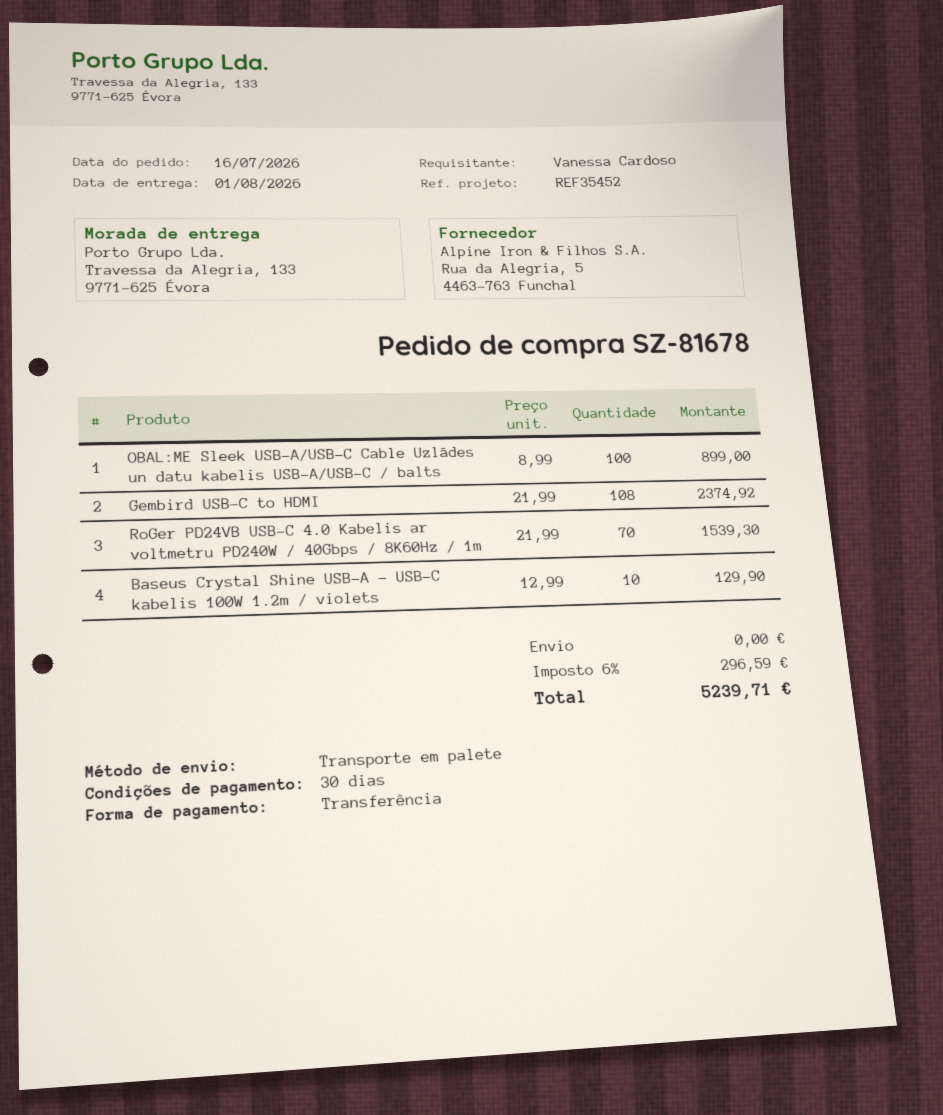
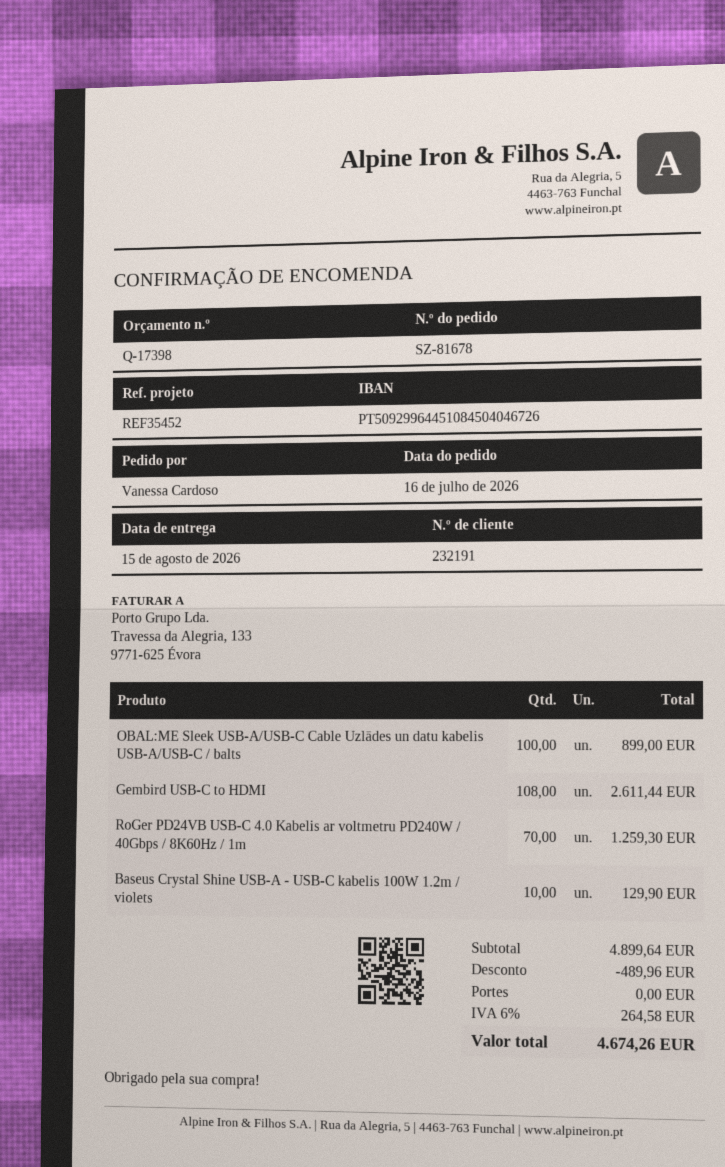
delivery date: 2026-08-01 -> 2026-08-15
Gembird USB-C to HDMI: 108 for 2374.92 -> 108 for 2611.44
RoGer PD24VB USB-C 4.0 Kabelis ar voltmetru PD240W / 40Gbps / 8K60Hz / 1m: 70 for 1539.30 -> 70 for 1259.30
discount: none -> 489.96
tax: 6% = 296.59 -> 6% = 264.58
total: 5239.71 -> 4674.26

